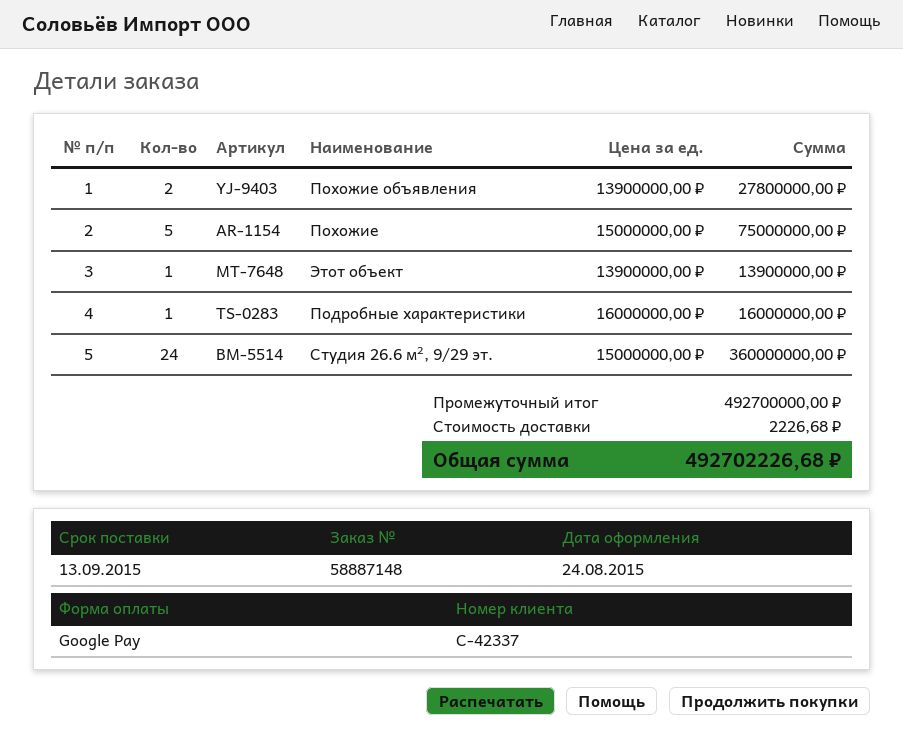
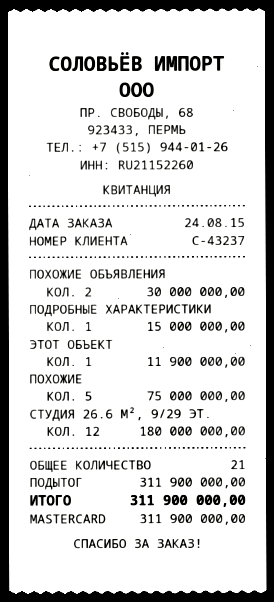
customer number: C-42337 -> C-43237
payment method: Google Pay -> Mastercard
Похожие объявления: 2 for 27800000.00 -> 2 for 30000000.00
Этот объект: 1 for 13900000.00 -> 1 for 11900000.00
Подробные характеристики: 1 for 16000000.00 -> 1 for 15000000.00
Студия 26.6 м², 9/29 эт.: 24 for 360000000.00 -> 12 for 180000000.00
subtotal: 492700000.00 -> 311900000.00
shipping: 2226.68 -> none
total: 492702226.68 -> 311900000.00

